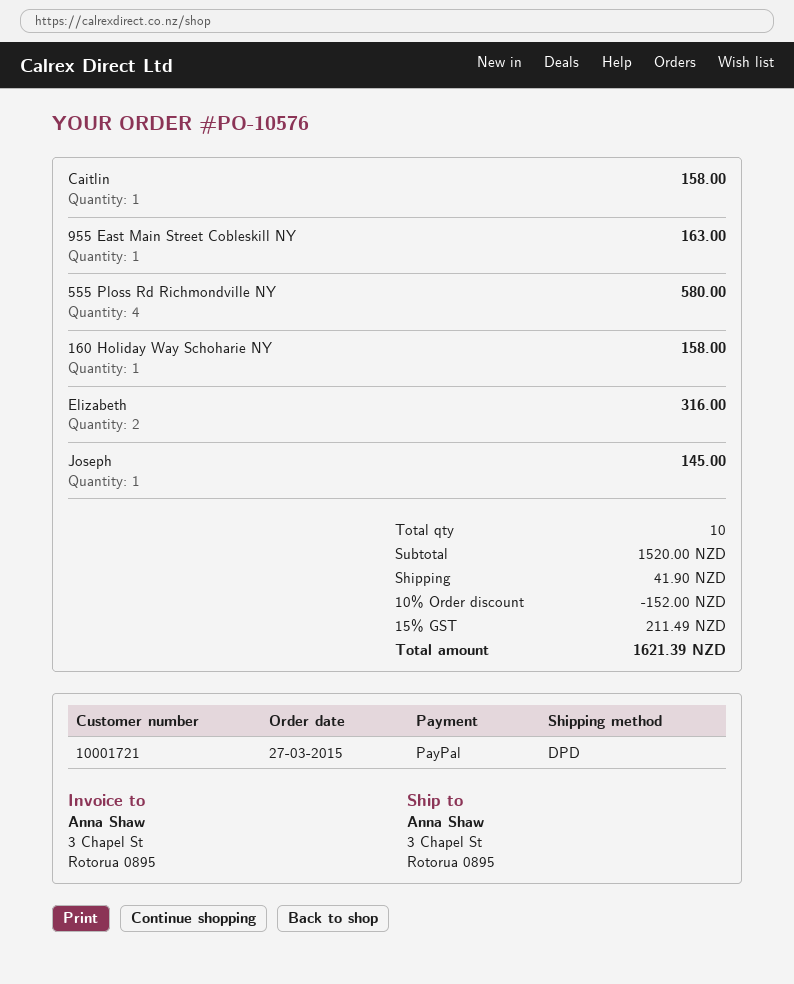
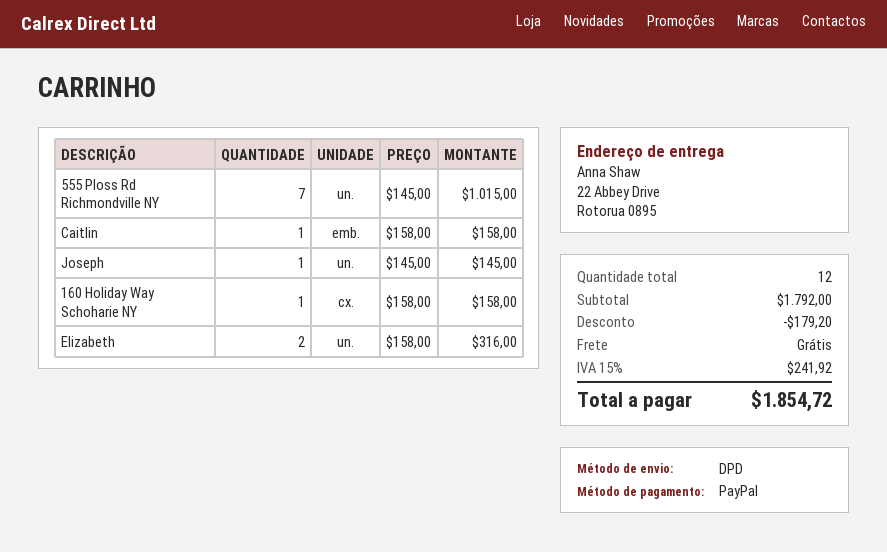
ship to: 3 Chapel St, Rotorua 0895 -> 22 Abbey Drive, Rotorua 0895
955 East Main Street Cobleskill NY: 1 for 163.00 -> none
555 Ploss Rd Richmondville NY: 4 for 580.00 -> 7 for 1015.00
total quantity: 10 -> 12
subtotal: 1520.00 -> 1792.00
discount: 152.00 -> 179.20
shipping: 41.90 -> 0.00
tax: 15% = 211.49 -> 15% = 241.92
total: 1621.39 -> 1854.72

